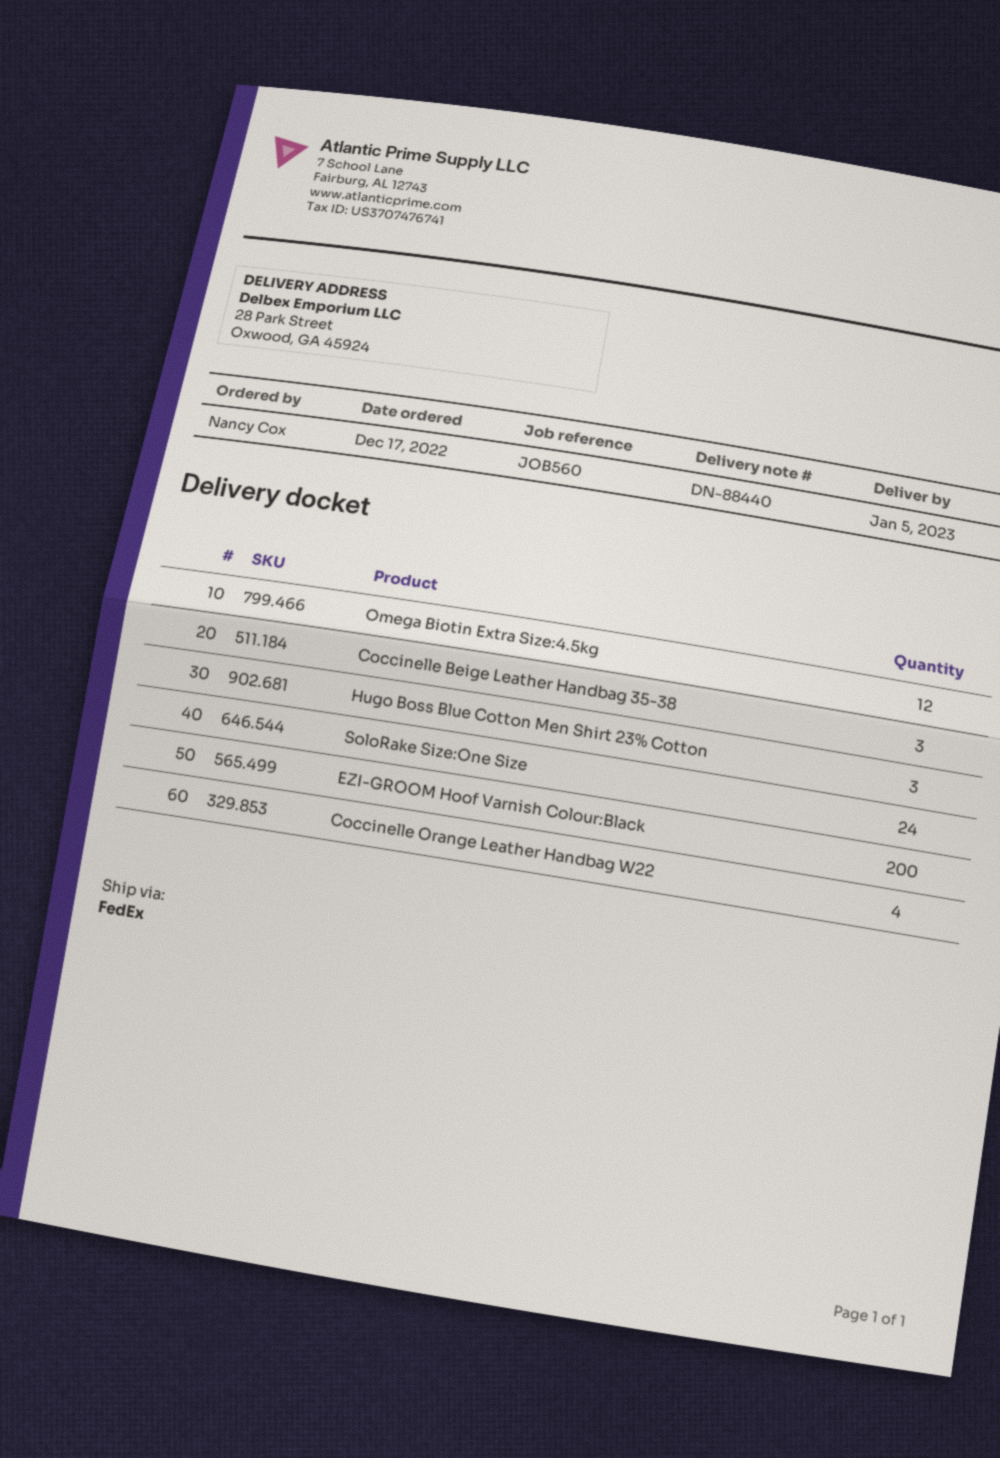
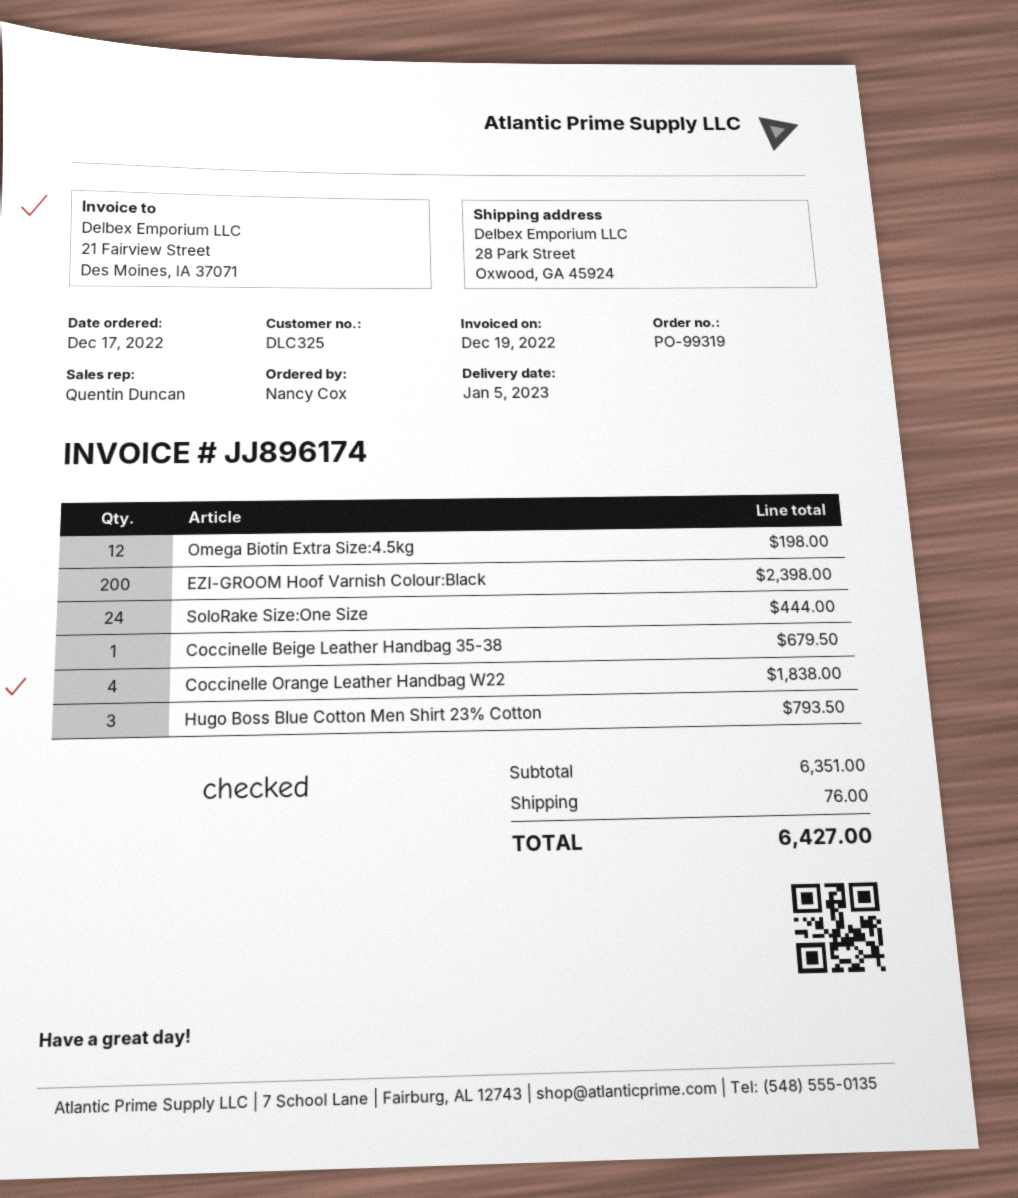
Coccinelle Beige Leather Handbag 35-38: 3 -> 1

